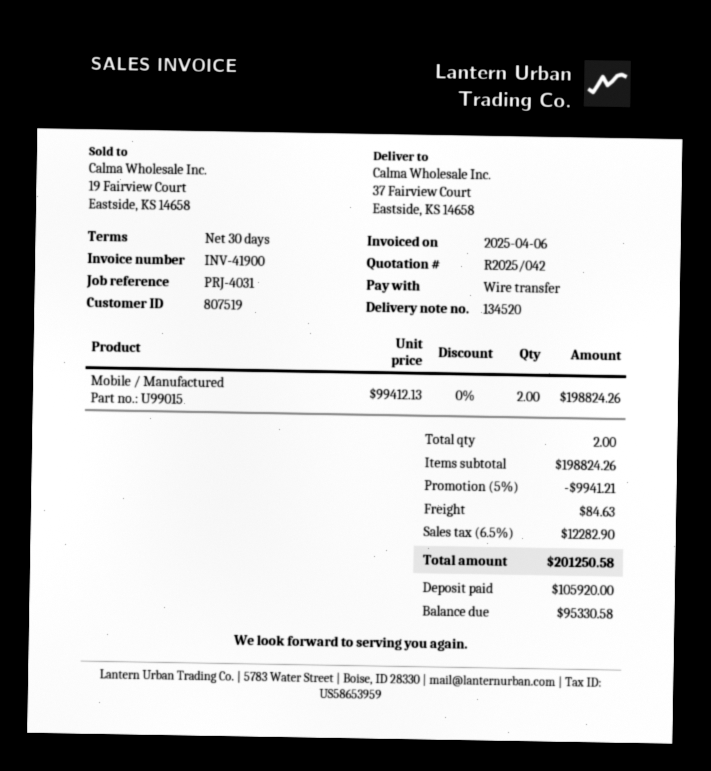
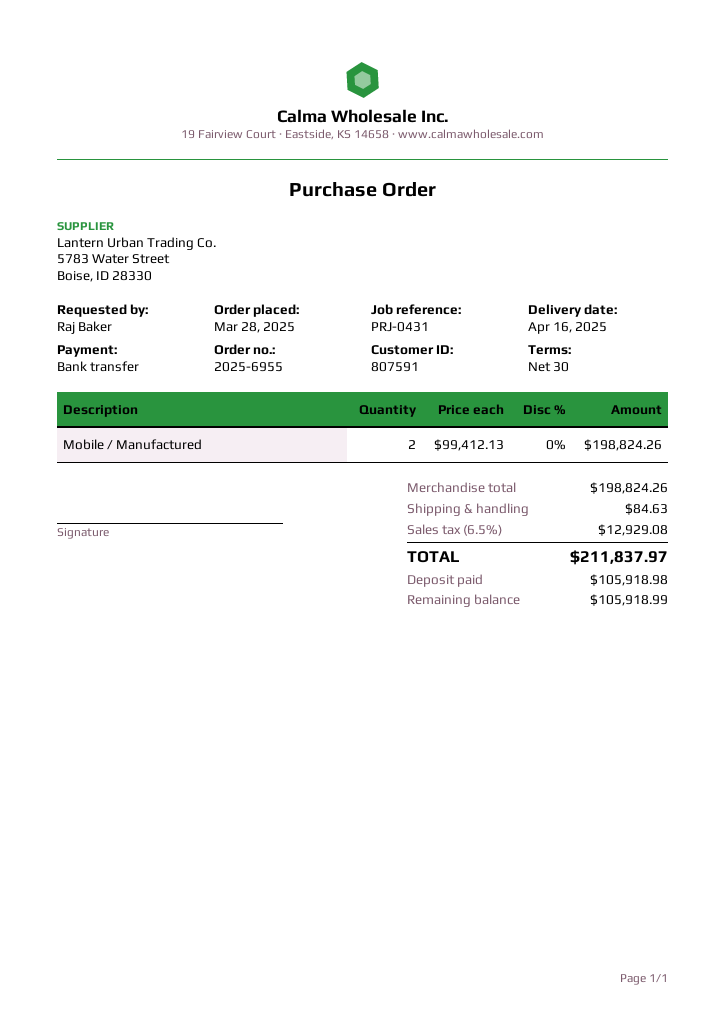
customer number: 807519 -> 807591
reference: PRJ-4031 -> PRJ-0431
discount: 5% = 9941.21 -> none
tax: 6.5% = 12282.90 -> 6.5% = 12929.08
total: 201250.58 -> 211837.97
deposit: 105920.00 -> 105918.98
balance: 95330.58 -> 105918.99

